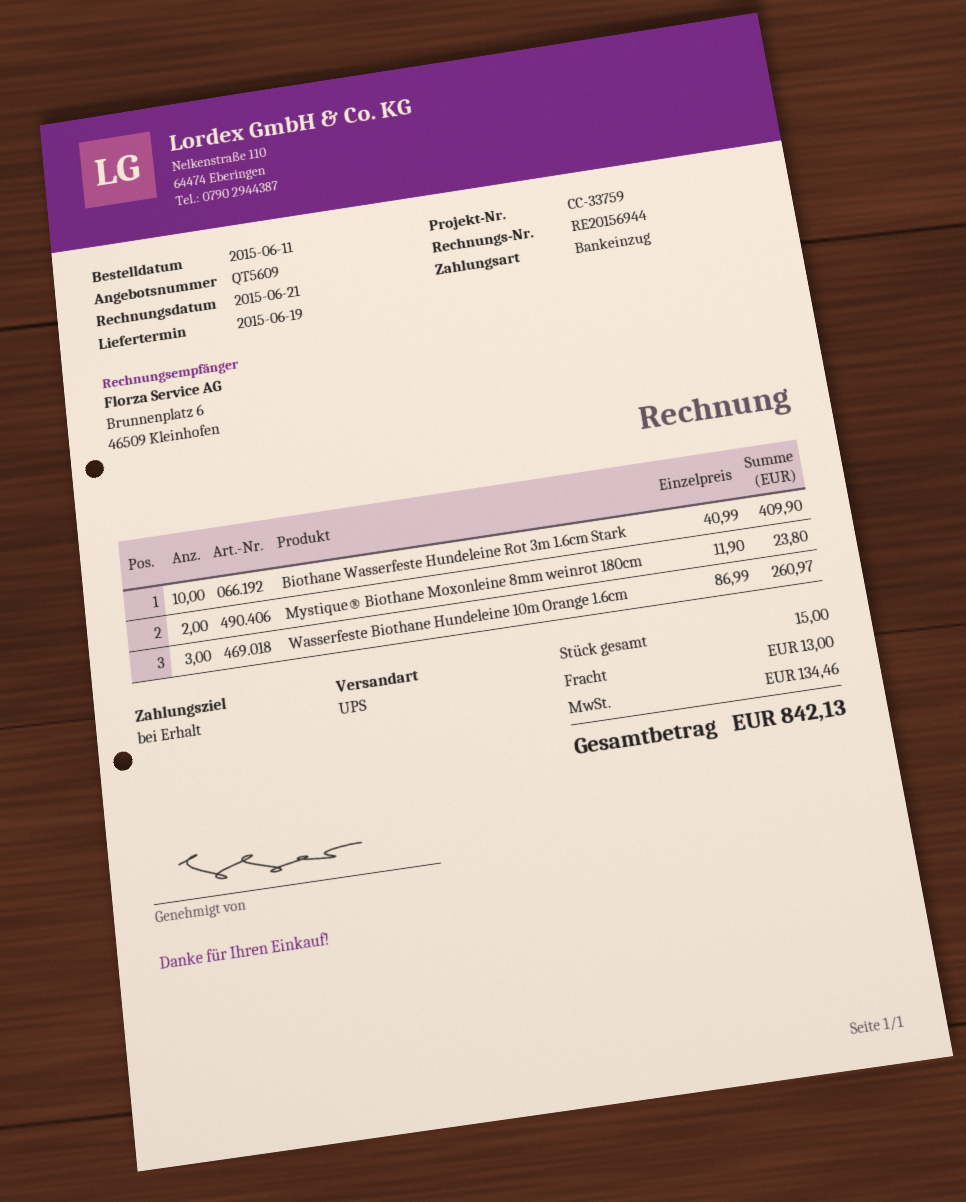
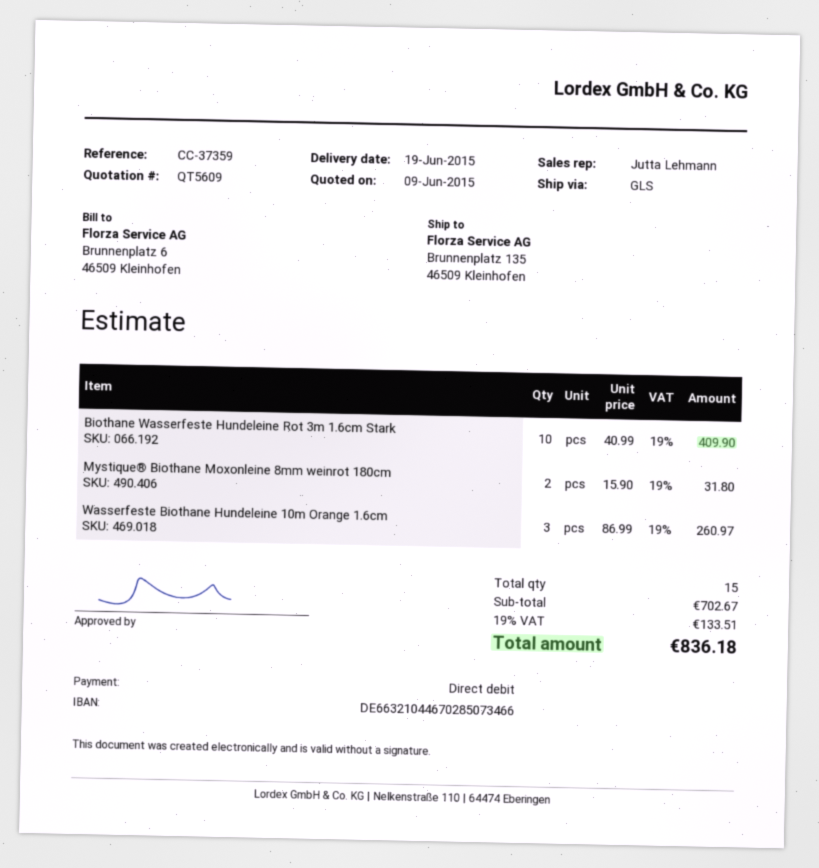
reference: CC-33759 -> CC-37359
shipping method: UPS -> GLS
Mystique® Biothane Moxonleine 8mm weinrot 180cm: 2 x 11.90 = 23.80 -> 2 x 15.90 = 31.80
shipping: 13.00 -> none
tax: 134.46 -> 133.51
total: 842.13 -> 836.18

